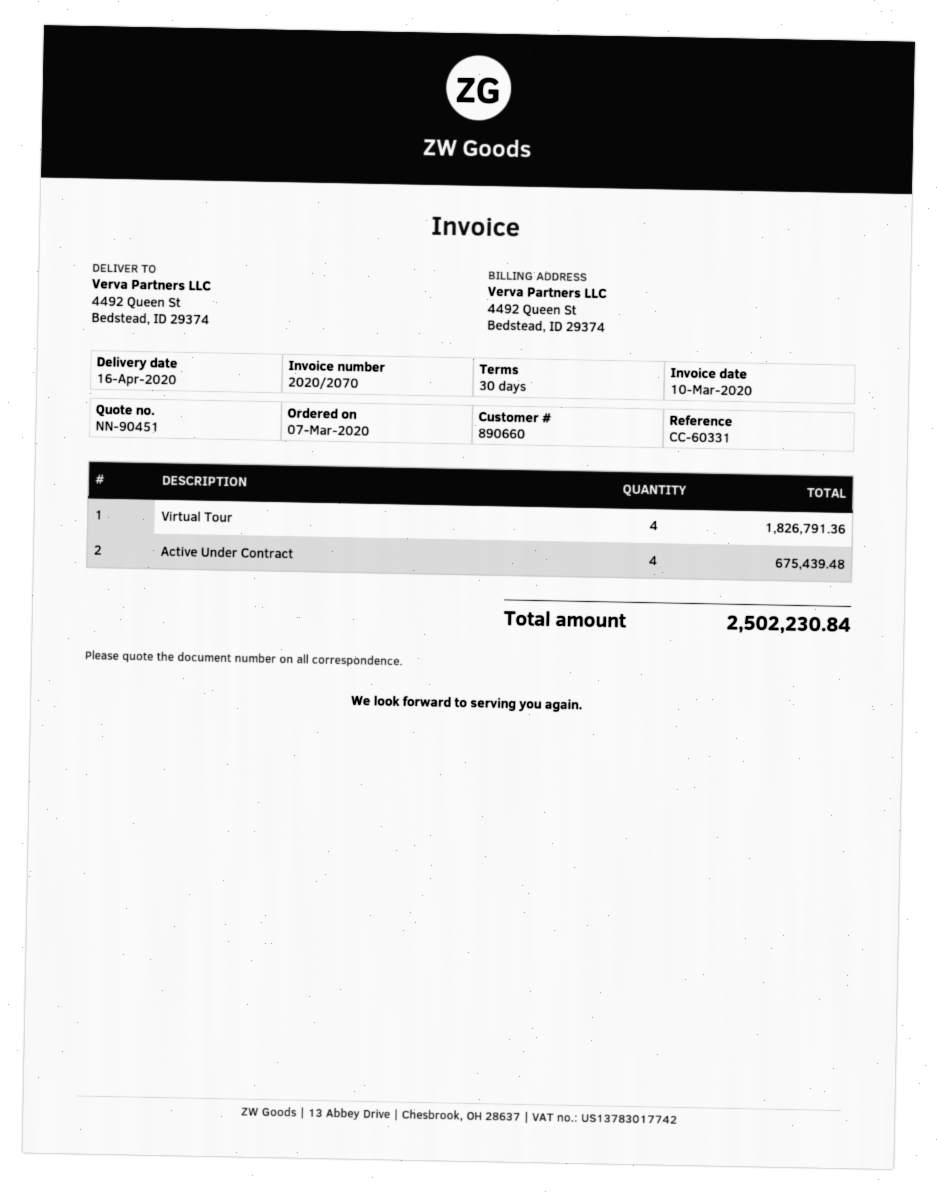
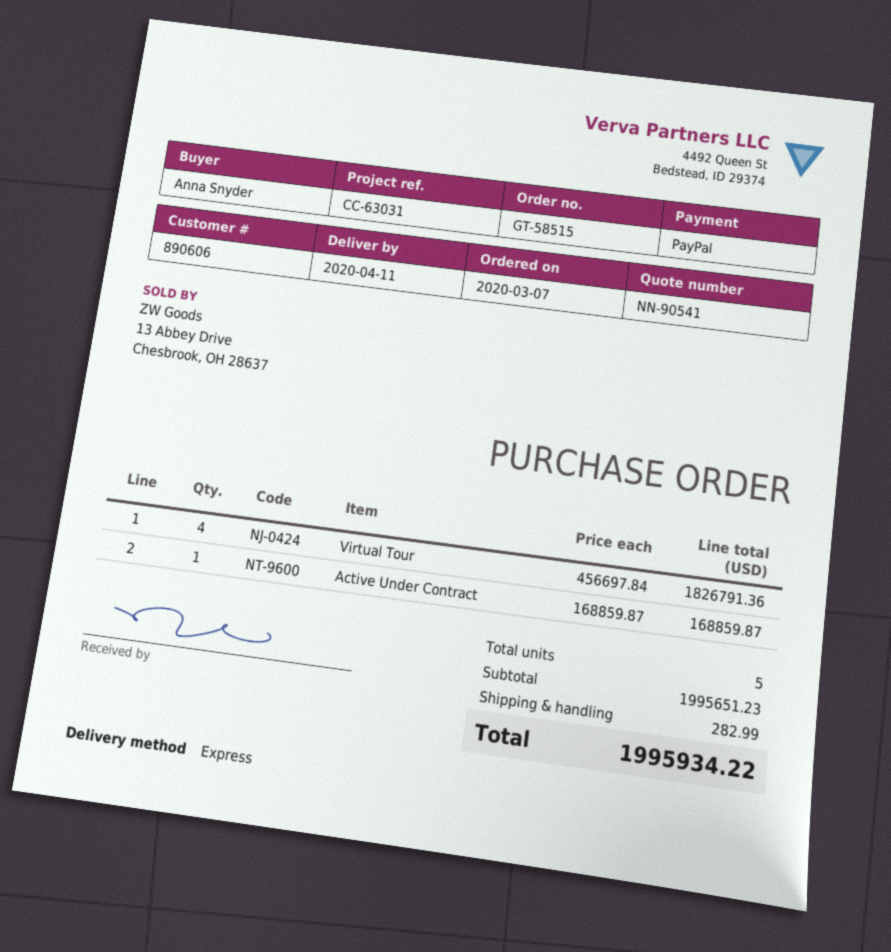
quote number: NN-90451 -> NN-90541
delivery date: 2020-04-16 -> 2020-04-11
customer number: 890660 -> 890606
reference: CC-60331 -> CC-63031
Active Under Contract: 4 for 675439.48 -> 1 for 168859.87
shipping: none -> 282.99
total: 2502230.84 -> 1995934.22

